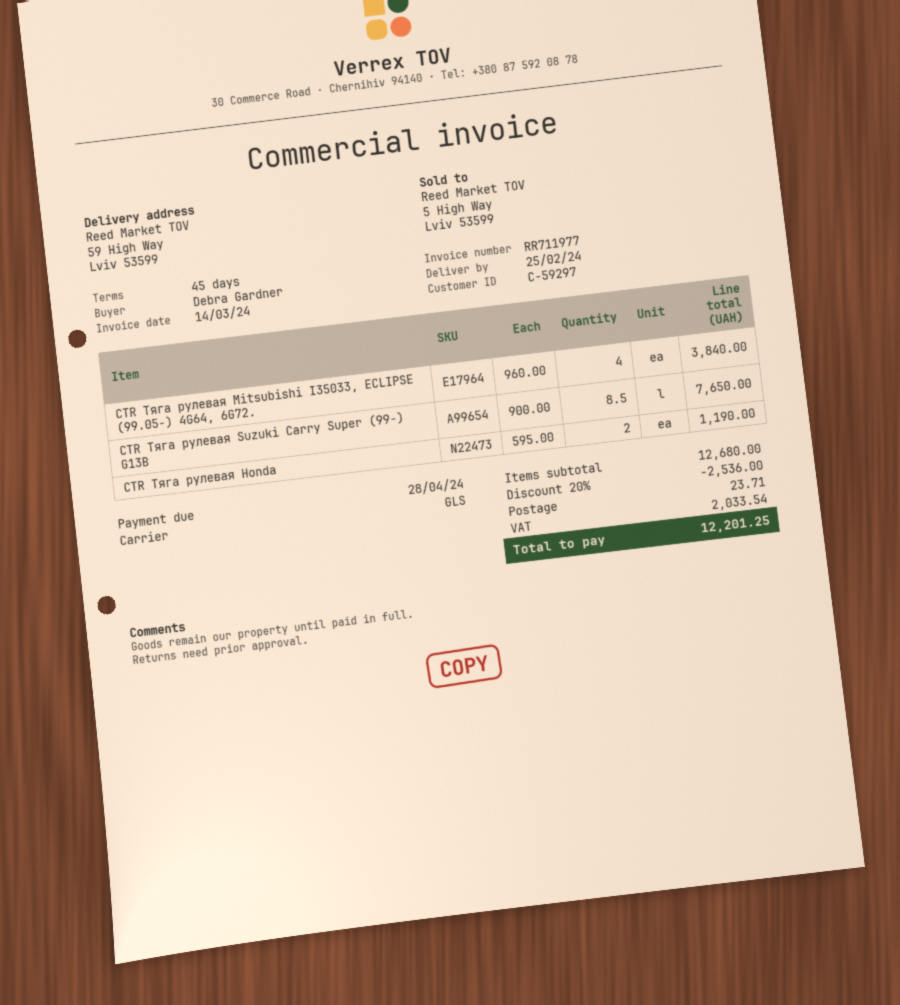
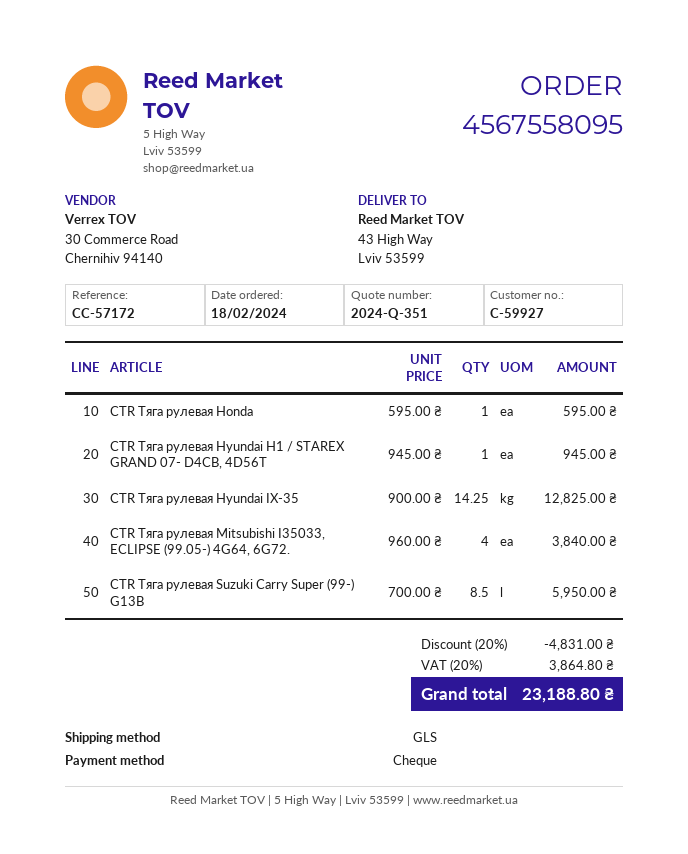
customer number: C-59297 -> C-59927
ship to: 59 High Way, Lviv 53599 -> 43 High Way, Lviv 53599
CTR Тяга рулевая Suzuki Carry Super (99-) G13B: 8.5 x 900.00 = 7650.00 -> 8.5 x 700.00 = 5950.00
CTR Тяга рулевая Honda: 2 x 595.00 = 1190.00 -> 1 x 595.00 = 595.00
CTR Тяга рулевая Hyundai H1 / STAREX GRAND 07- D4CB, 4D56T: none -> 1 x 945.00 = 945.00
CTR Тяга рулевая Hyundai IX-35: none -> 14.25 x 900.00 = 12825.00
discount: 20% = 2536.00 -> 20% = 4831.00
shipping: 23.71 -> none
tax: 2033.54 -> 3864.80
total: 12201.25 -> 23188.80

